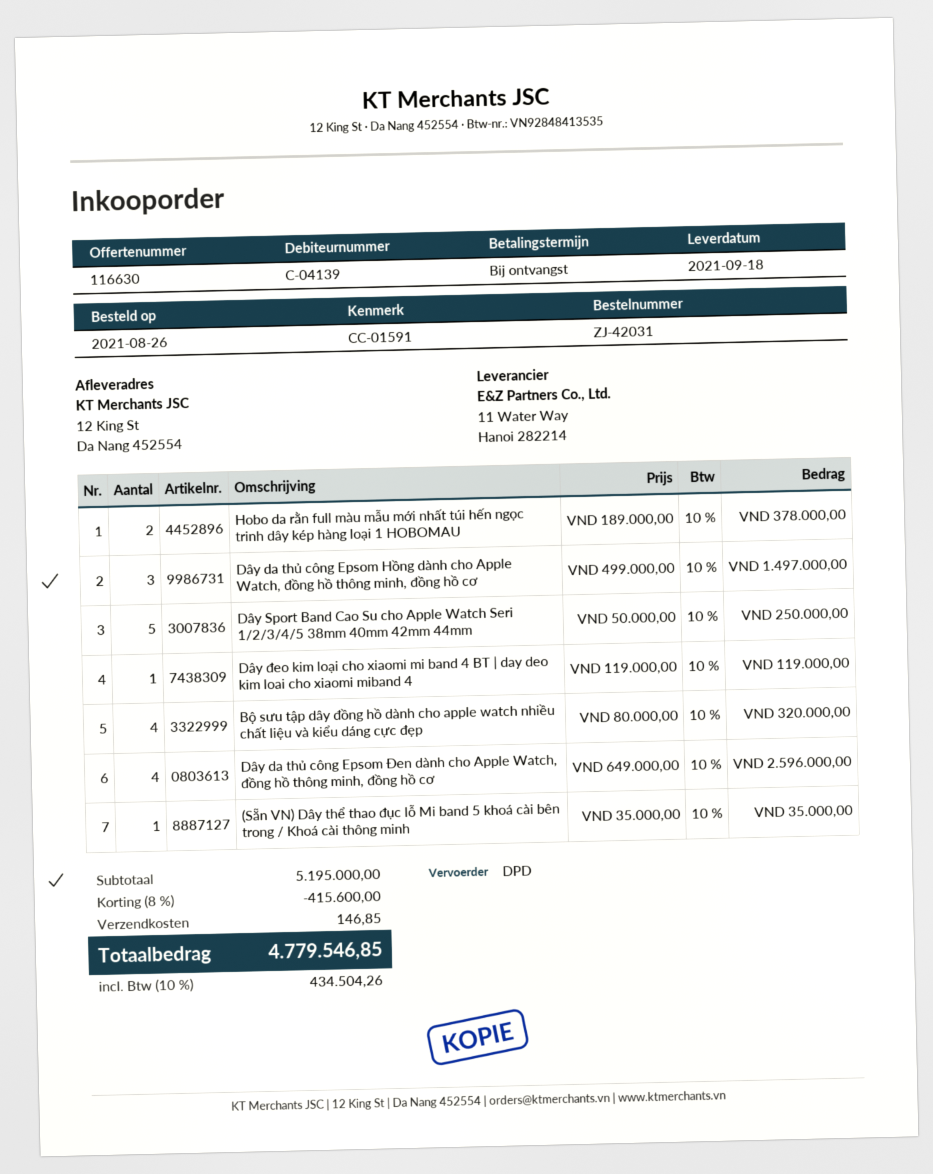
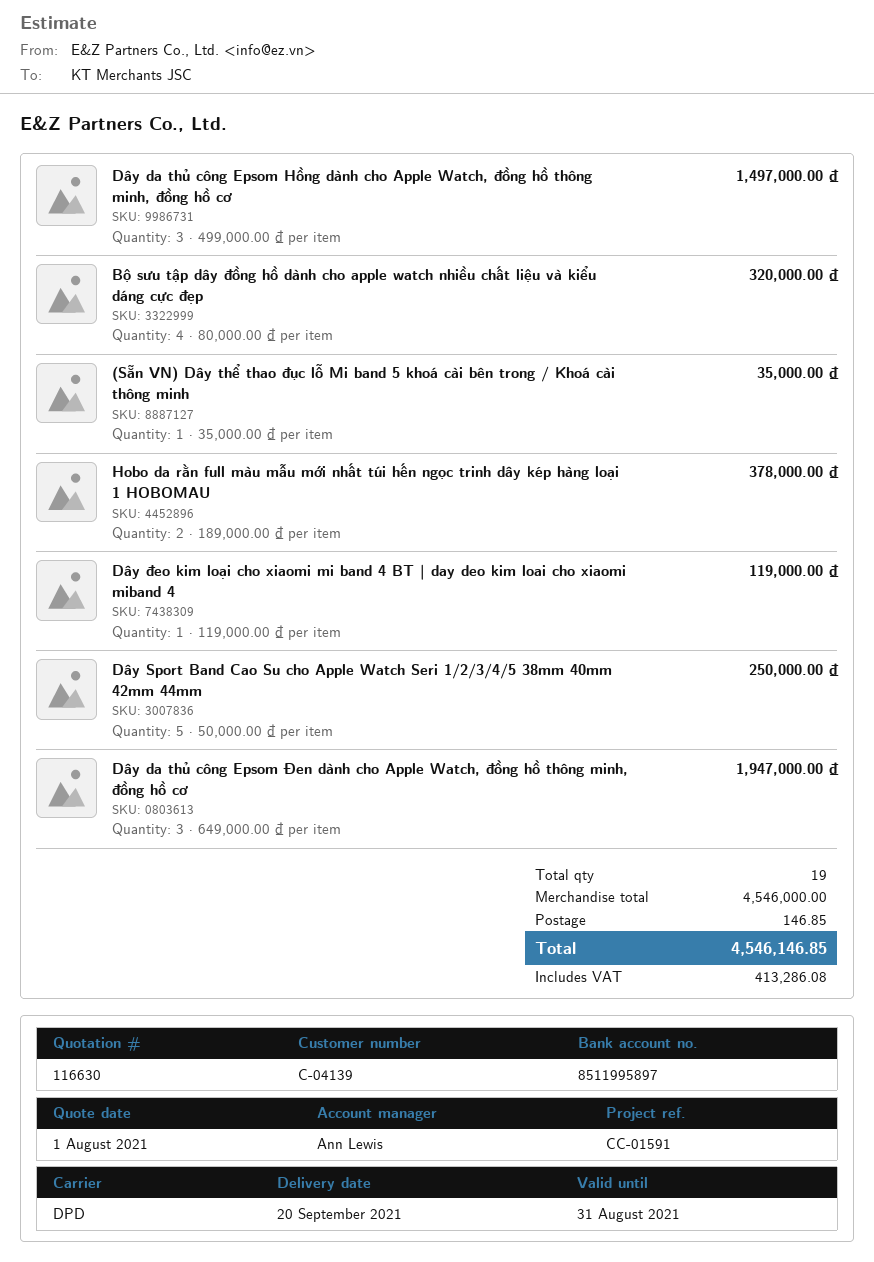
delivery date: 2021-09-18 -> 2021-09-20
Dây da thủ công Epsom Đen dành cho Apple Watch, đồng hồ thông minh, đồng hồ cơ: 4 x 649000.00 = 2596000.00 -> 3 x 649000.00 = 1947000.00
subtotal: 5195000.00 -> 4546000.00
discount: 8% = 415600.00 -> none
tax: 434504.26 -> 413286.08
total: 4779546.85 -> 4546146.85

